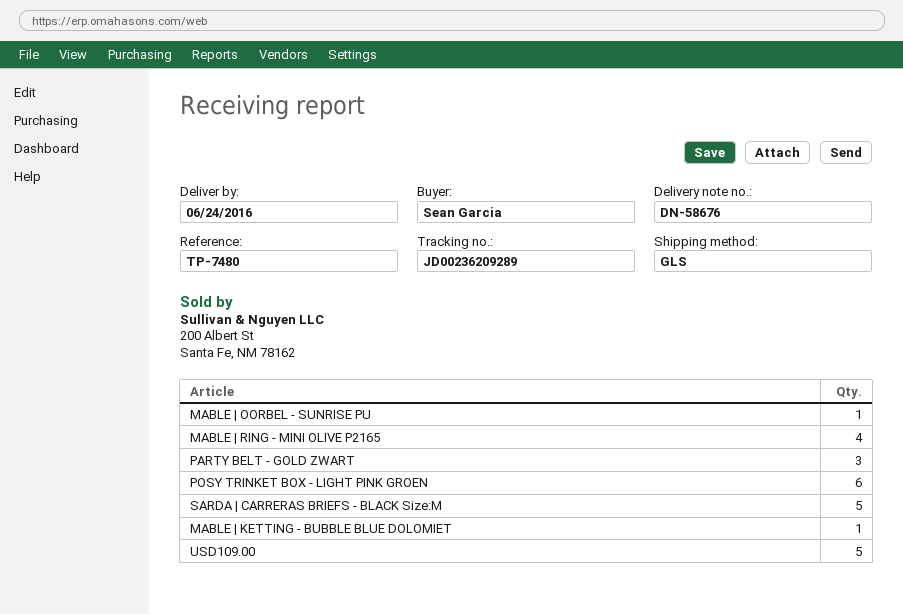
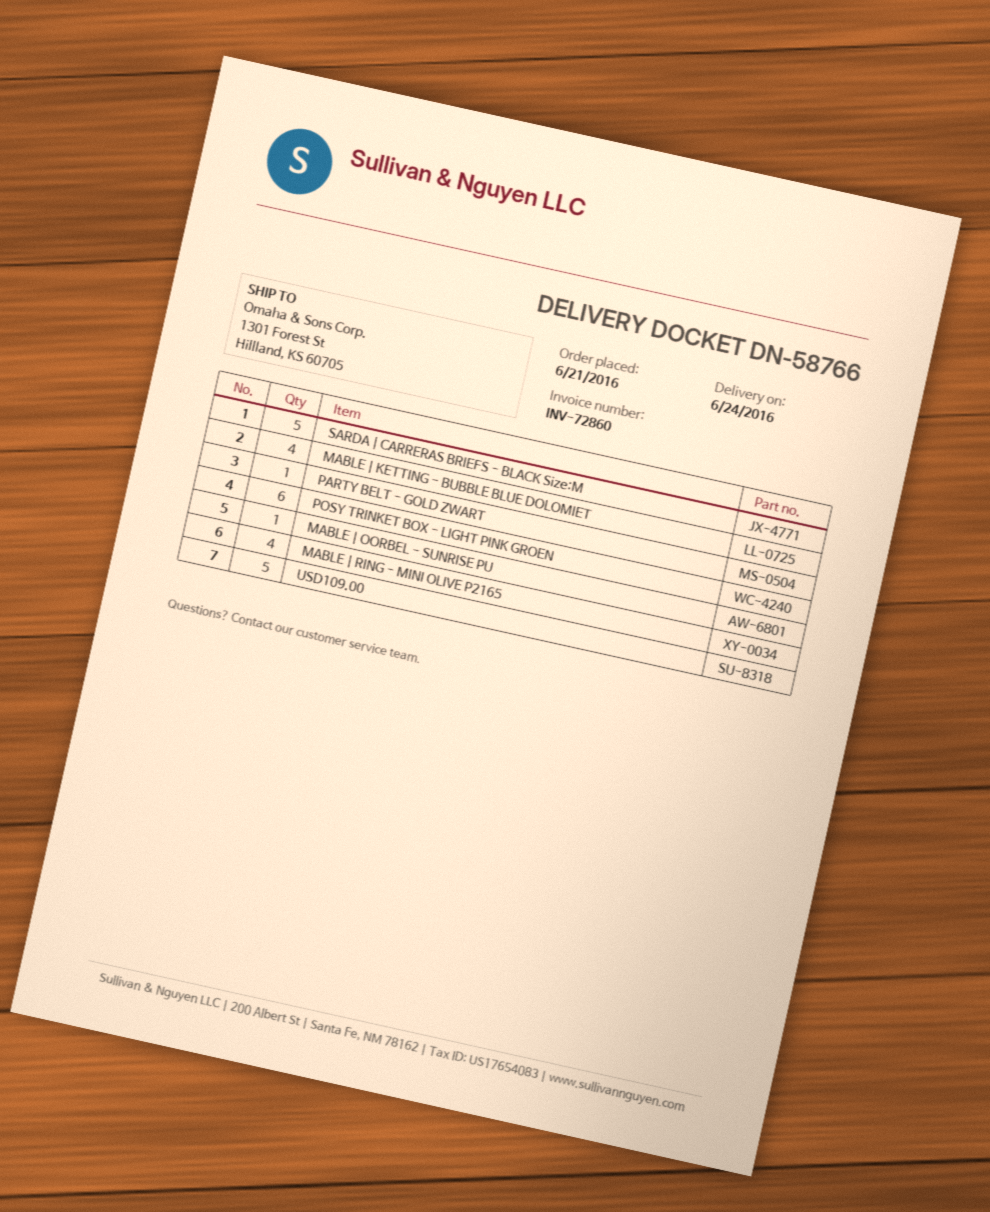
delivery note number: DN-58676 -> DN-58766
PARTY BELT - GOLD ZWART: 3 -> 1
MABLE | KETTING - BUBBLE BLUE DOLOMIET: 1 -> 4

